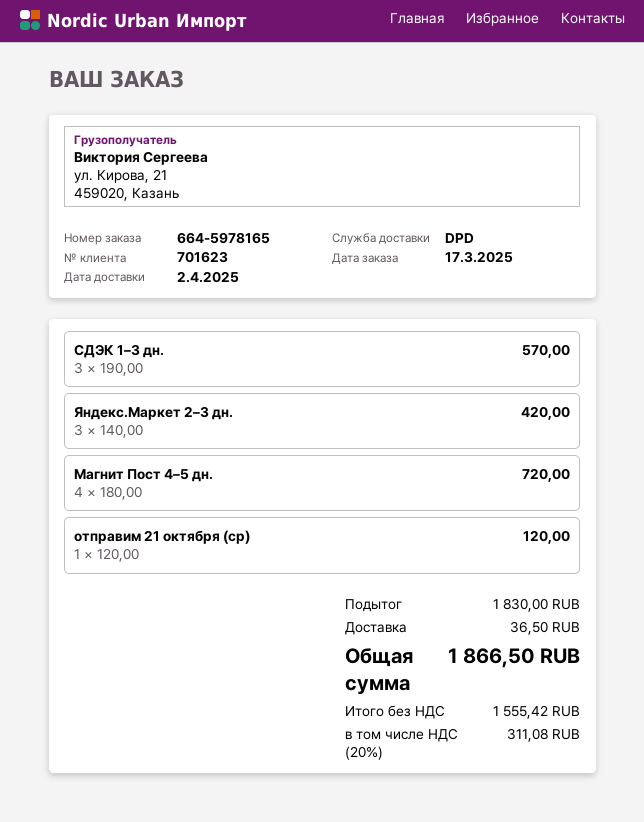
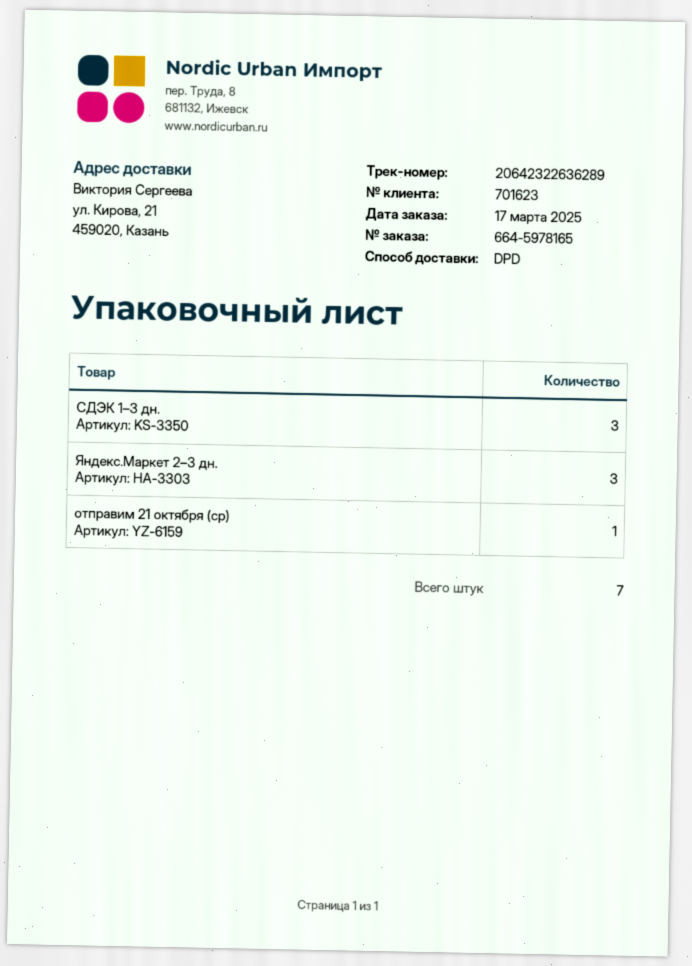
Магнит Пост 4–5 дн.: 4 -> none

